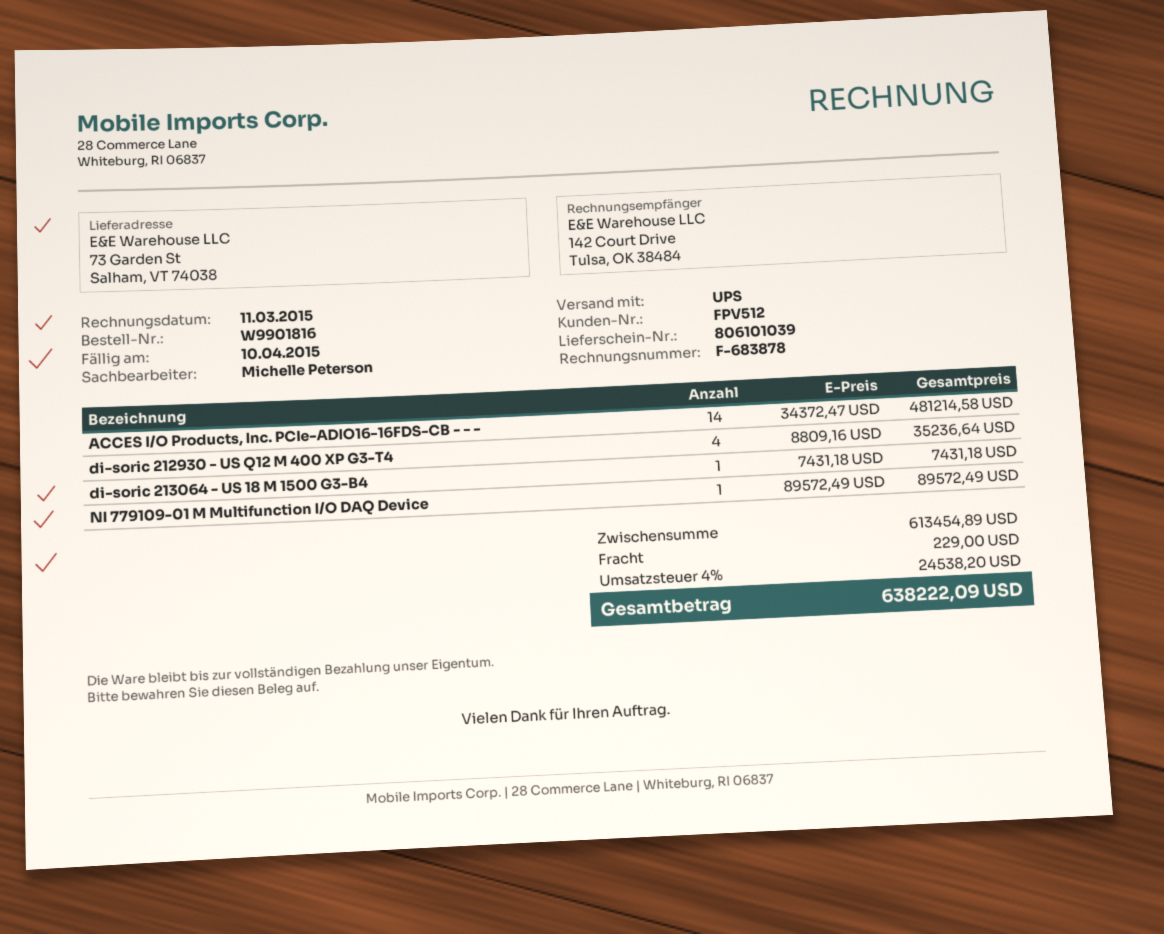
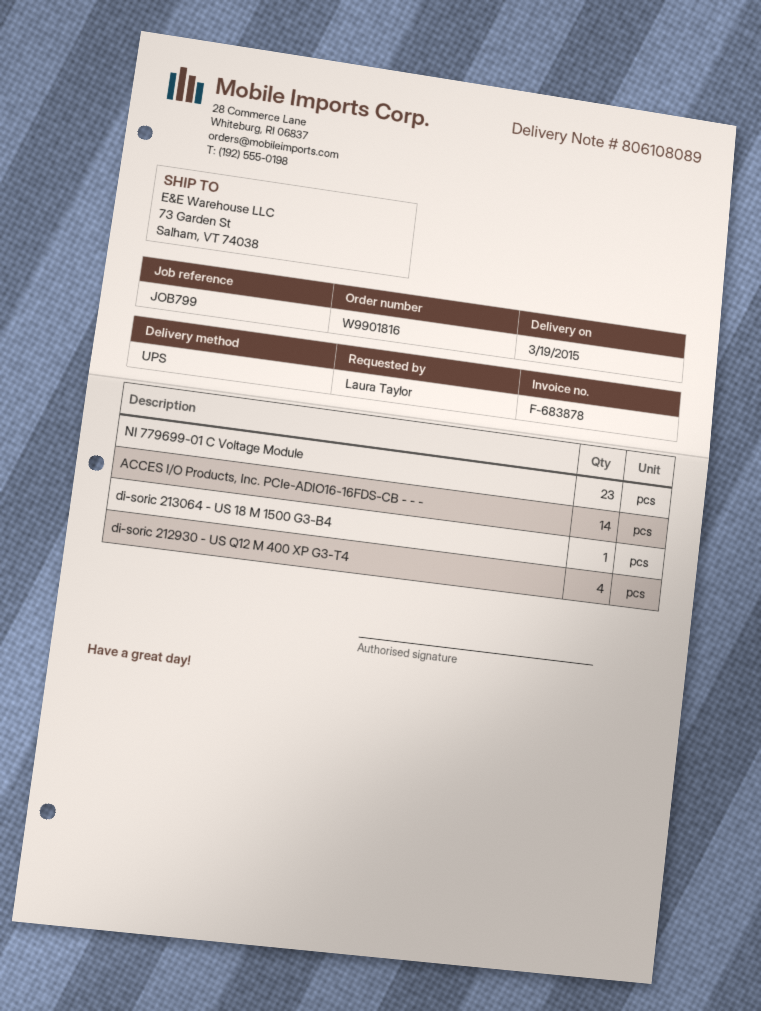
delivery note number: 806101039 -> 806108089
NI 779109-01 M Multifunction I/O DAQ Device: 1 -> none
NI 779699-01 C Voltage Module: none -> 23

